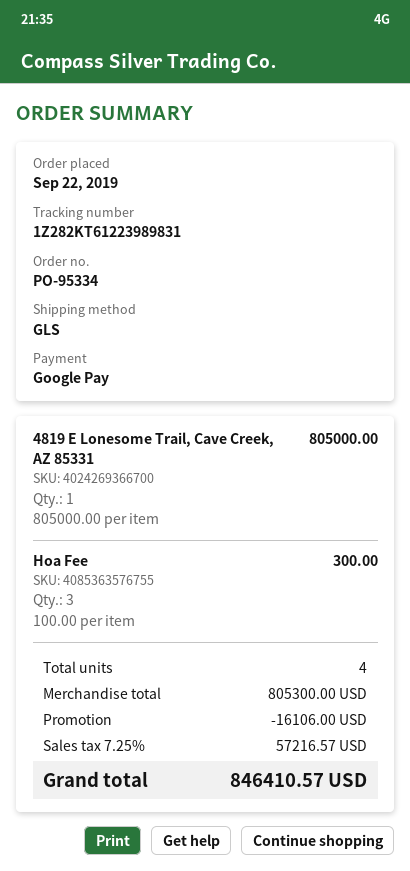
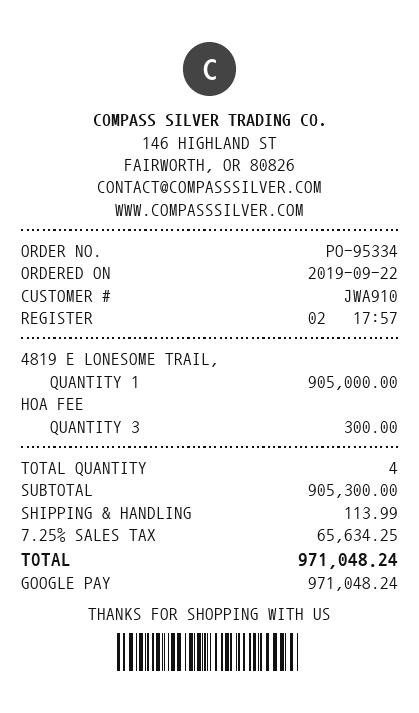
4819 E Lonesome Trail, Cave Creek, AZ 85331: 1 for 805000.00 -> 1 for 905000.00
subtotal: 805300.00 -> 905300.00
discount: 16106.00 -> none
shipping: none -> 113.99
tax: 7.25% = 57216.57 -> 7.25% = 65634.25
total: 846410.57 -> 971048.24

